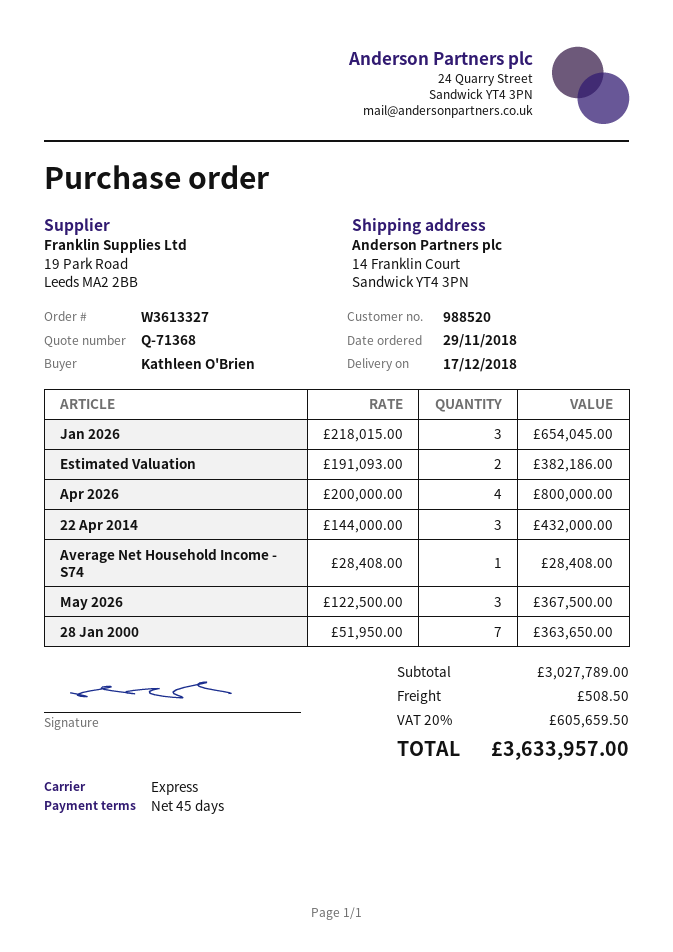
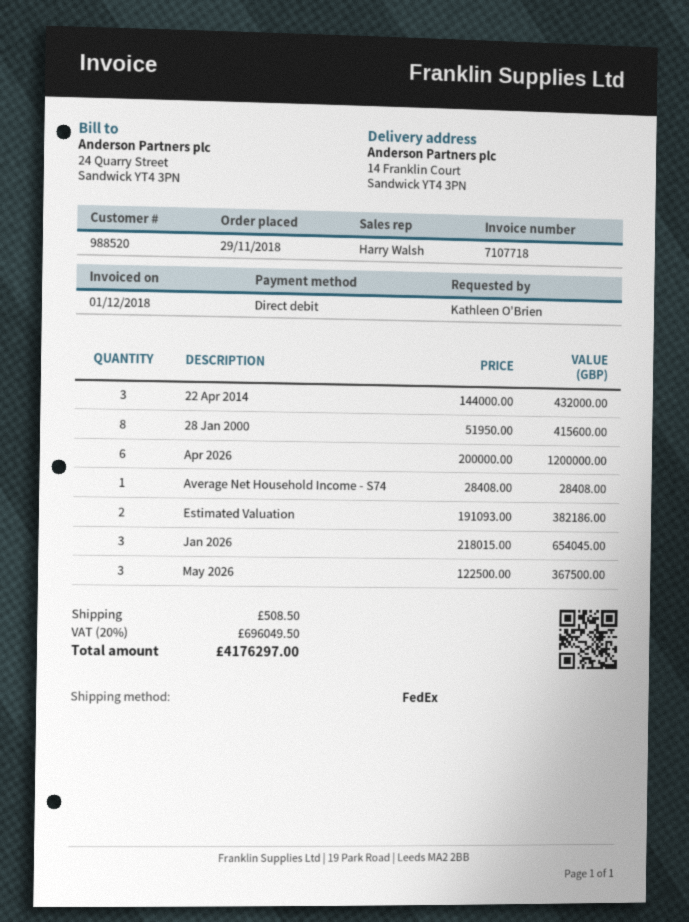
shipping method: express -> FedEx
Apr 2026: 4 x 200000.00 = 800000.00 -> 6 x 200000.00 = 1200000.00
28 Jan 2000: 7 x 51950.00 = 363650.00 -> 8 x 51950.00 = 415600.00
tax: 20% = 605659.50 -> 20% = 696049.50
total: 3633957.00 -> 4176297.00

